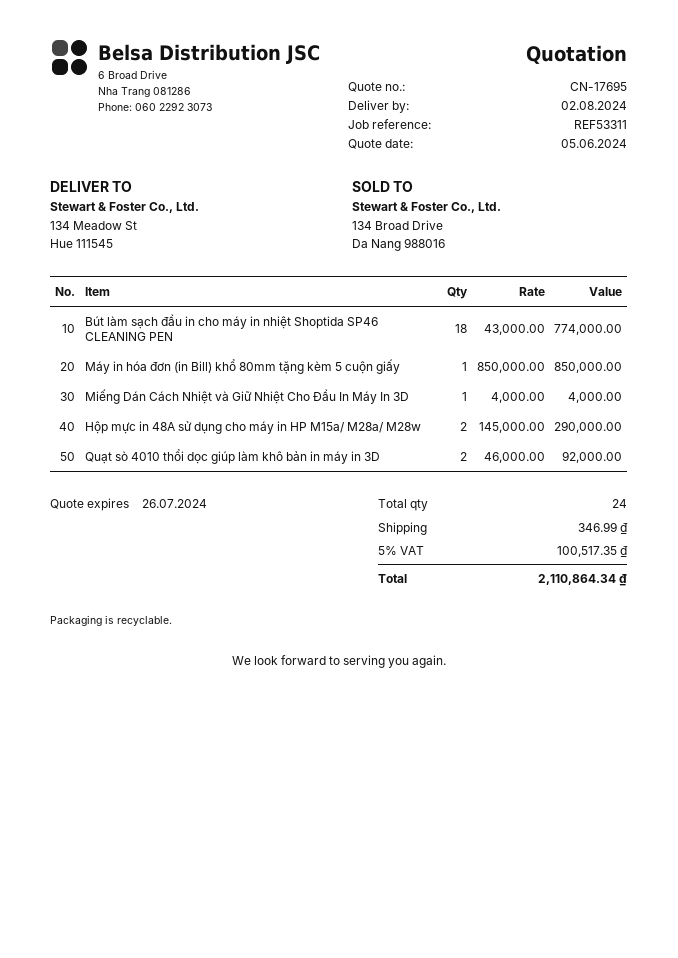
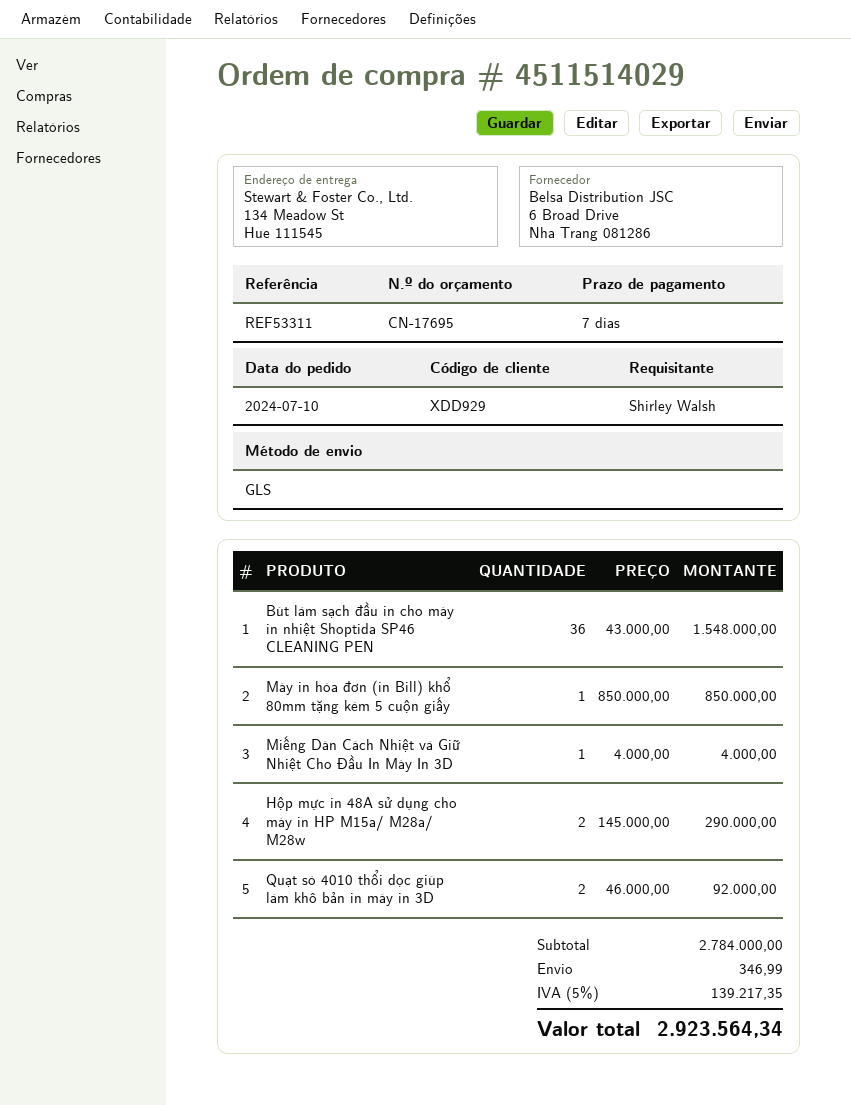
Bút làm sạch đầu in cho máy in nhiệt Shoptida SP46 CLEANING PEN: 18 x 43000.00 = 774000.00 -> 36 x 43000.00 = 1548000.00
tax: 5% = 100517.35 -> 5% = 139217.35
total: 2110864.34 -> 2923564.34

